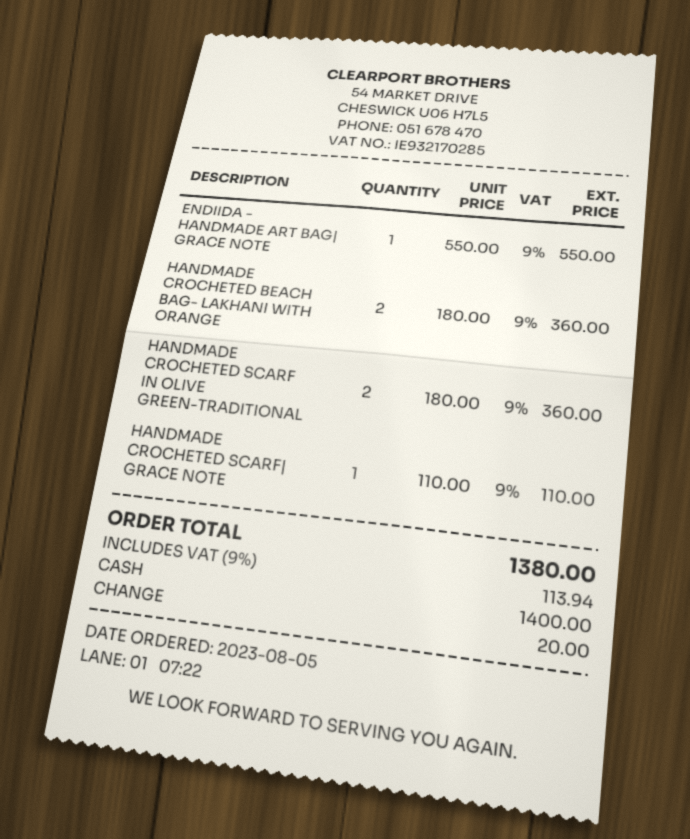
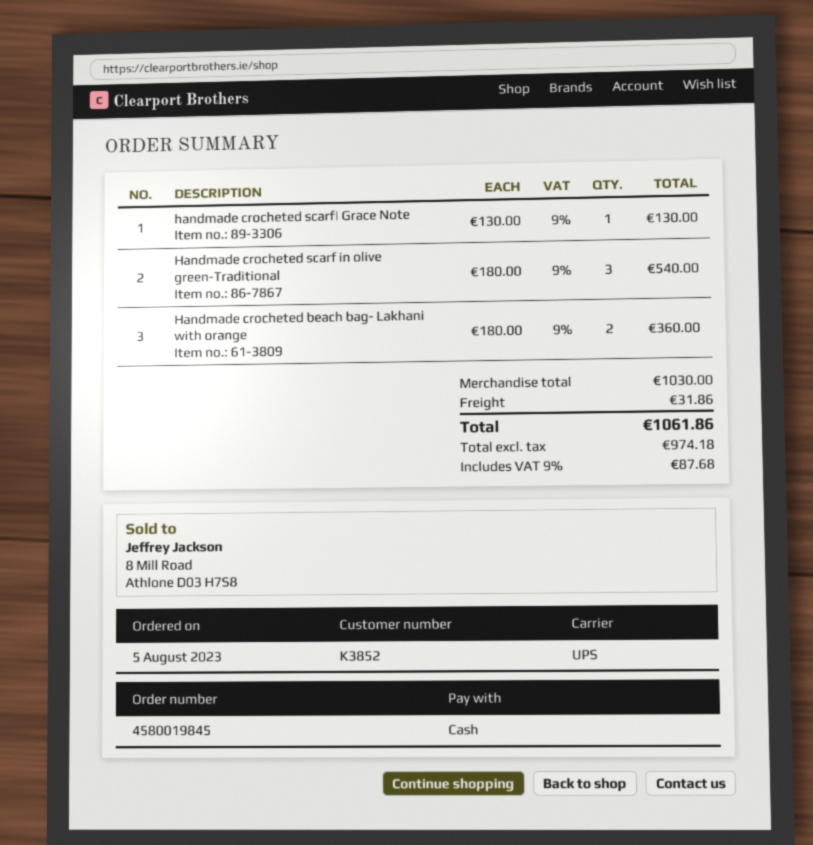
ENDIIDA - HANDMADE ART BAG| GRACE NOTE: 1 x 550.00 = 550.00 -> none
HANDMADE CROCHETED SCARF IN OLIVE GREEN-TRADITIONAL: 2 x 180.00 = 360.00 -> 3 x 180.00 = 540.00
HANDMADE CROCHETED SCARF| GRACE NOTE: 1 x 110.00 = 110.00 -> 1 x 130.00 = 130.00
shipping: none -> 31.86
tax: 9% = 113.94 -> 9% = 87.68
total: 1380.00 -> 1061.86

